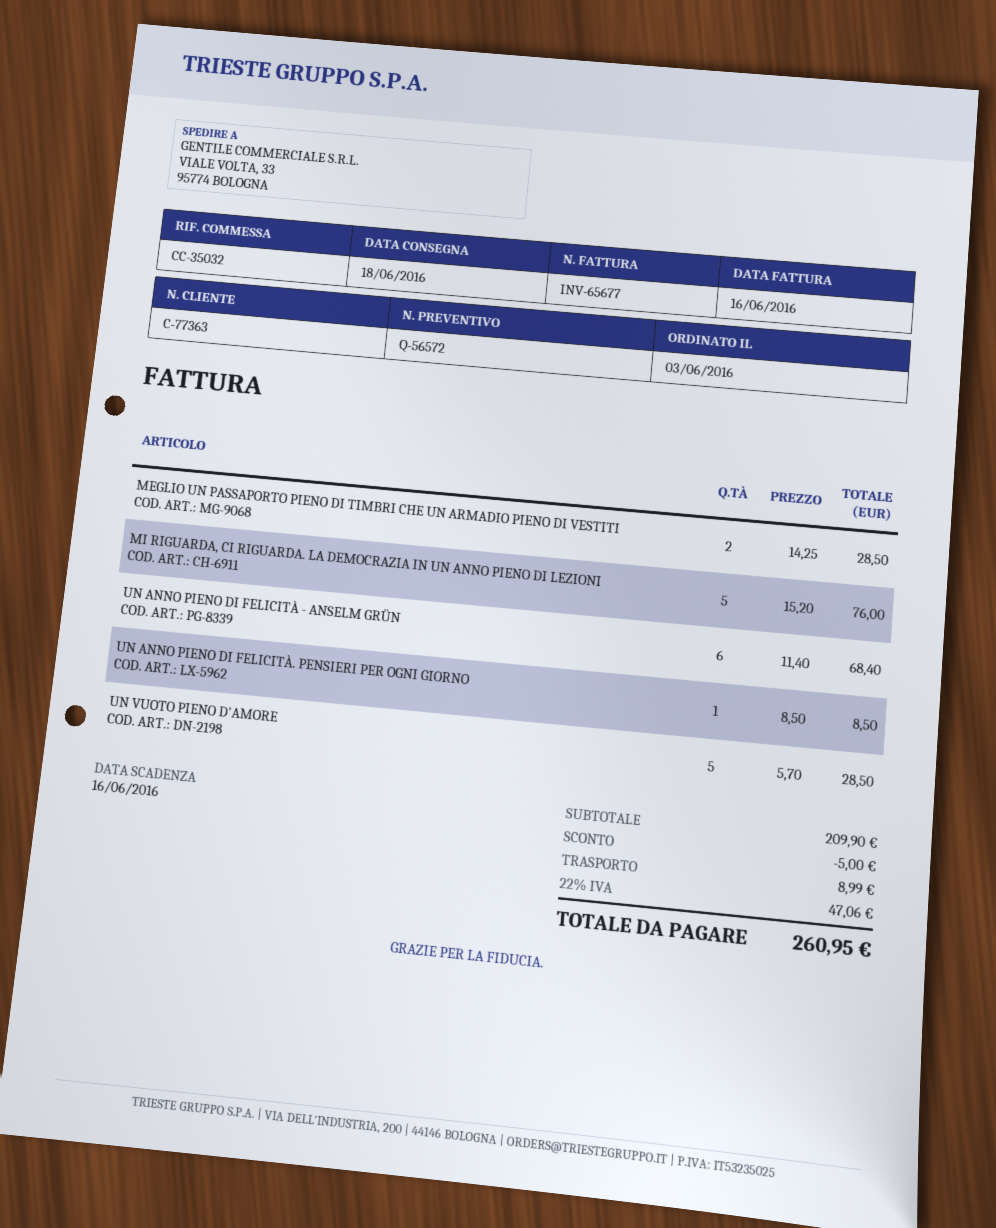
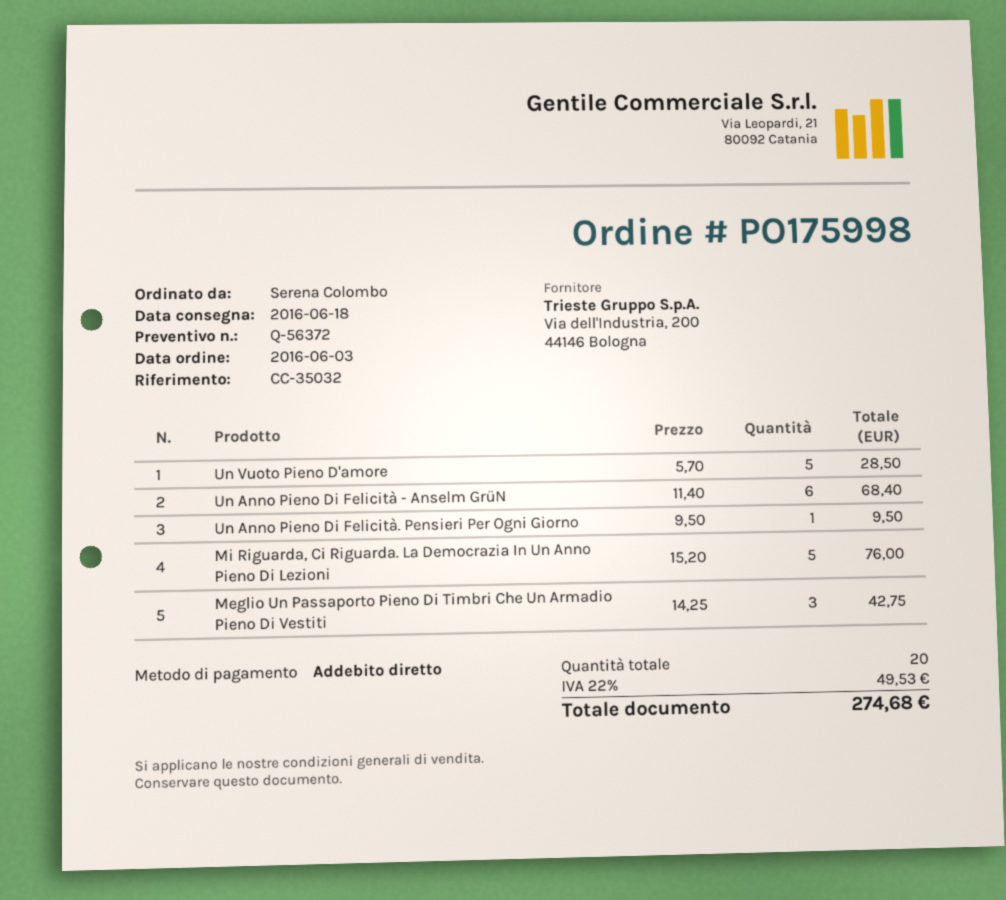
quote number: Q-56572 -> Q-56372
MEGLIO UN PASSAPORTO PIENO DI TIMBRI CHE UN ARMADIO PIENO DI VESTITI: 2 x 14.25 = 28.50 -> 3 x 14.25 = 42.75
UN ANNO PIENO DI FELICITÀ. PENSIERI PER OGNI GIORNO: 1 x 8.50 = 8.50 -> 1 x 9.50 = 9.50
discount: 5.00 -> none
shipping: 8.99 -> none
tax: 22% = 47.06 -> 22% = 49.53
total: 260.95 -> 274.68

